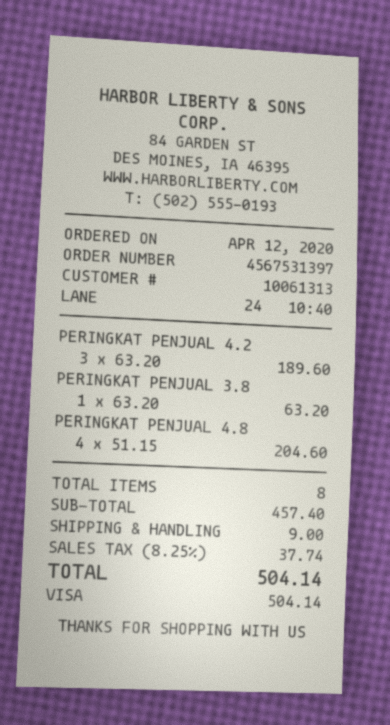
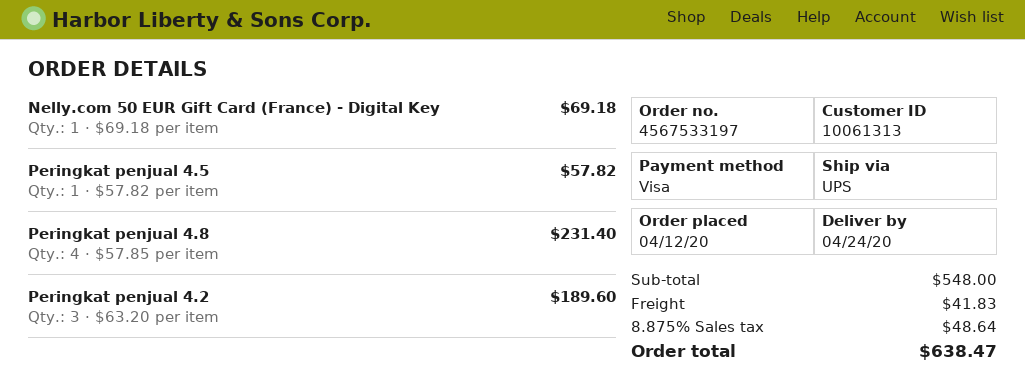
order number: 4567531397 -> 4567533197
PERINGKAT PENJUAL 3.8: 1 x 63.20 = 63.20 -> none
PERINGKAT PENJUAL 4.8: 4 x 51.15 = 204.60 -> 4 x 57.85 = 231.40
Nelly.com 50 EUR Gift Card (France) - Digital Key: none -> 1 x 69.18 = 69.18
Peringkat penjual 4.5: none -> 1 x 57.82 = 57.82
subtotal: 457.40 -> 548.00
shipping: 9.00 -> 41.83
tax: 8.25% = 37.74 -> 8.875% = 48.64
total: 504.14 -> 638.47

